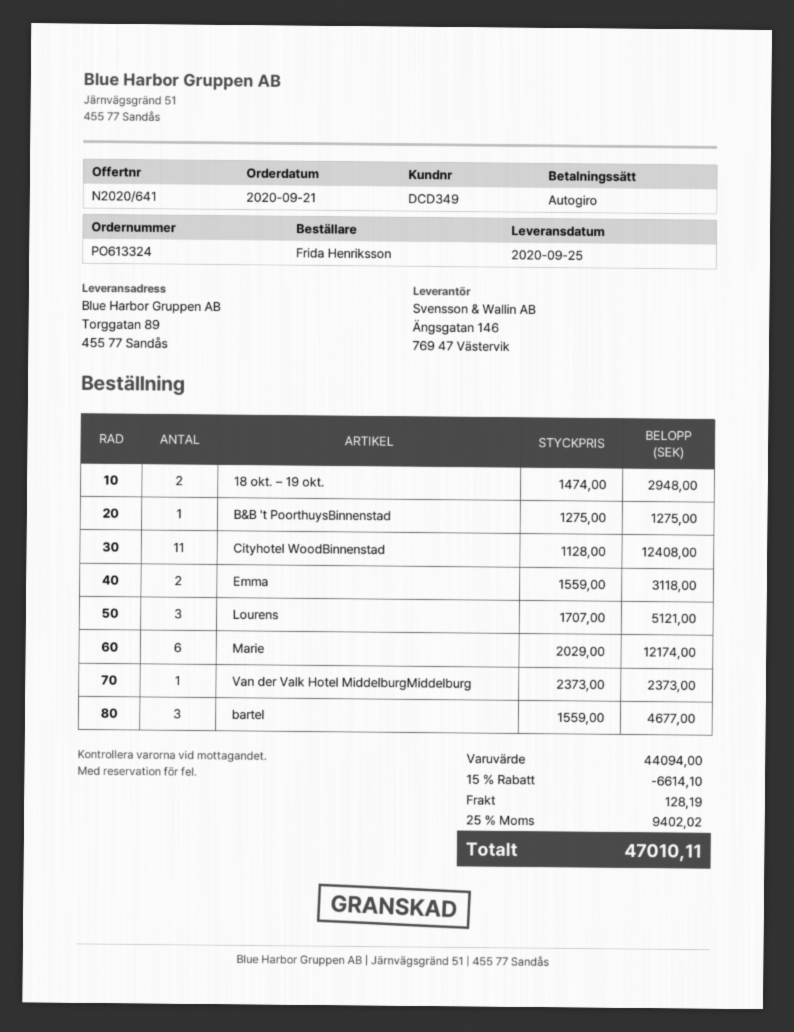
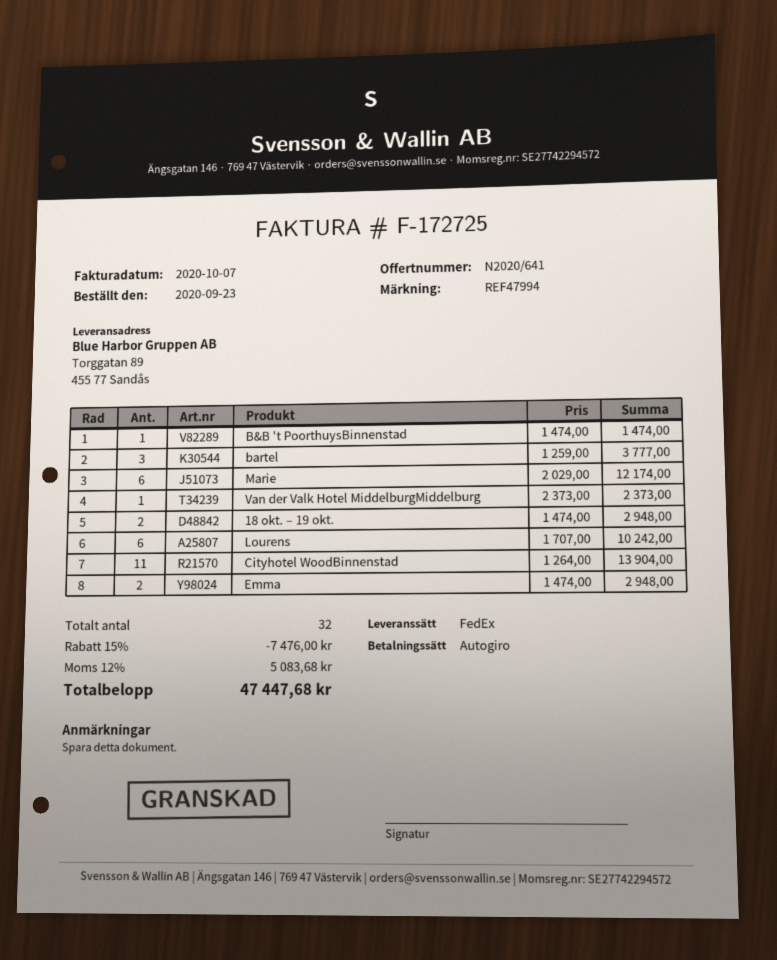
order date: 2020-09-21 -> 2020-09-23
B&B 't PoorthuysBinnenstad: 1 x 1275.00 = 1275.00 -> 1 x 1474.00 = 1474.00
Cityhotel WoodBinnenstad: 11 x 1128.00 = 12408.00 -> 11 x 1264.00 = 13904.00
Emma: 2 x 1559.00 = 3118.00 -> 2 x 1474.00 = 2948.00
Lourens: 3 x 1707.00 = 5121.00 -> 6 x 1707.00 = 10242.00
bartel: 3 x 1559.00 = 4677.00 -> 3 x 1259.00 = 3777.00
discount: 15% = 6614.10 -> 15% = 7476.00
shipping: 128.19 -> none
tax: 25% = 9402.02 -> 12% = 5083.68
total: 47010.11 -> 47447.68

